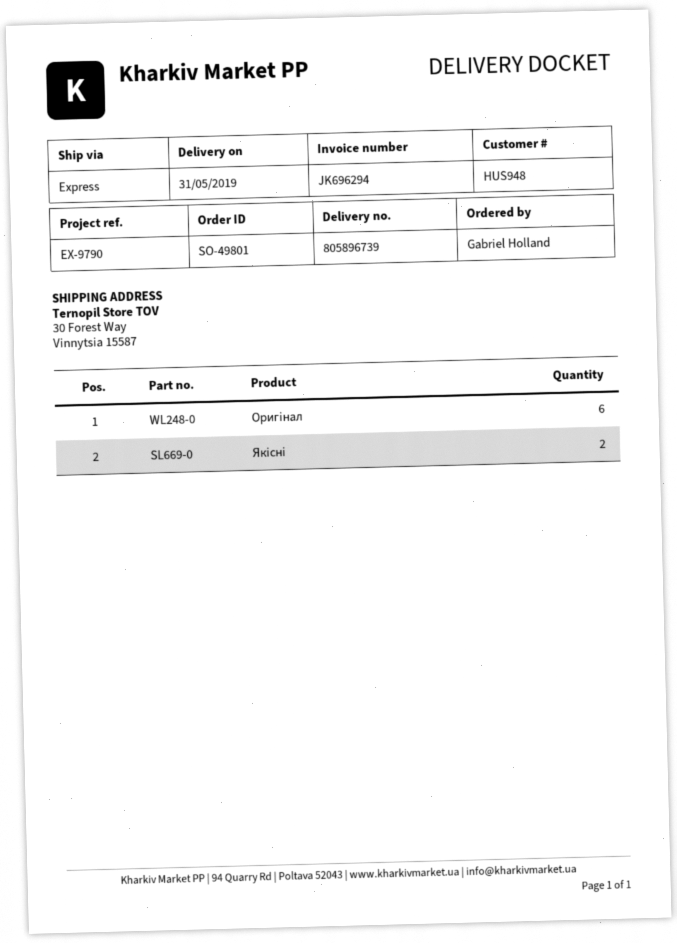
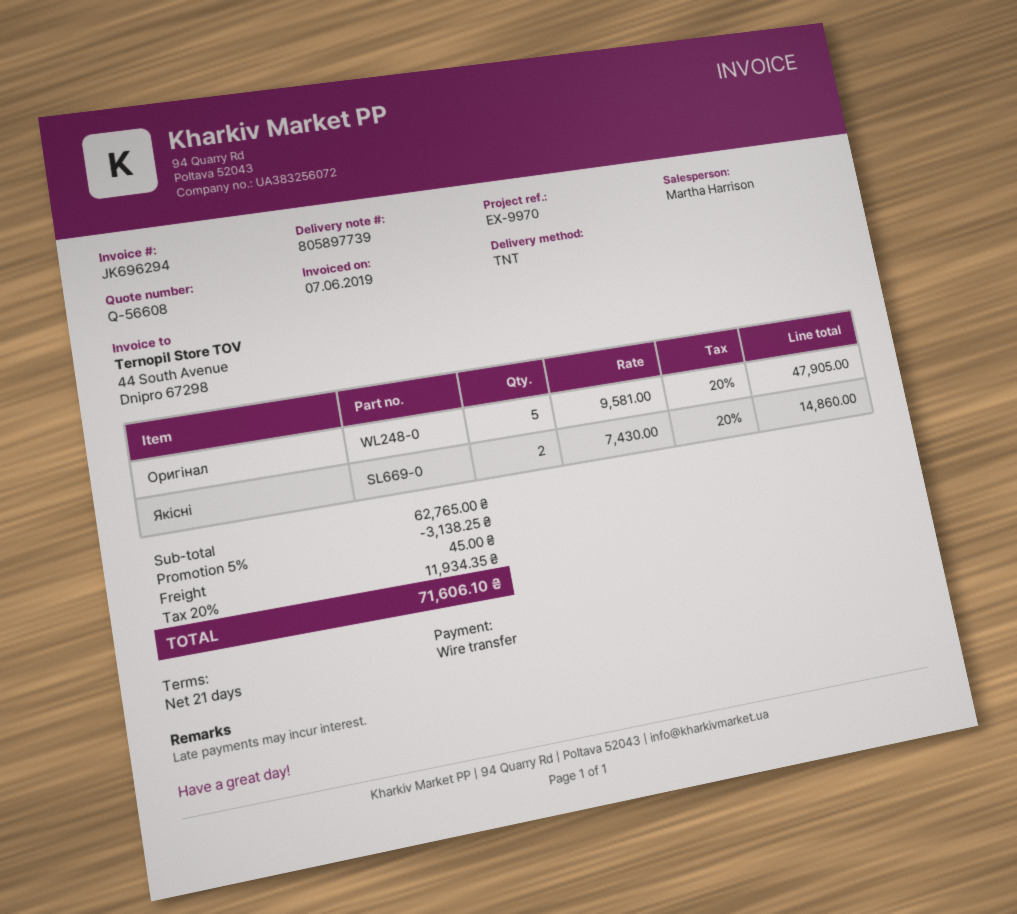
delivery note number: 805896739 -> 805897739
reference: EX-9790 -> EX-9970
shipping method: express -> TNT
Оригінал: 6 -> 5

